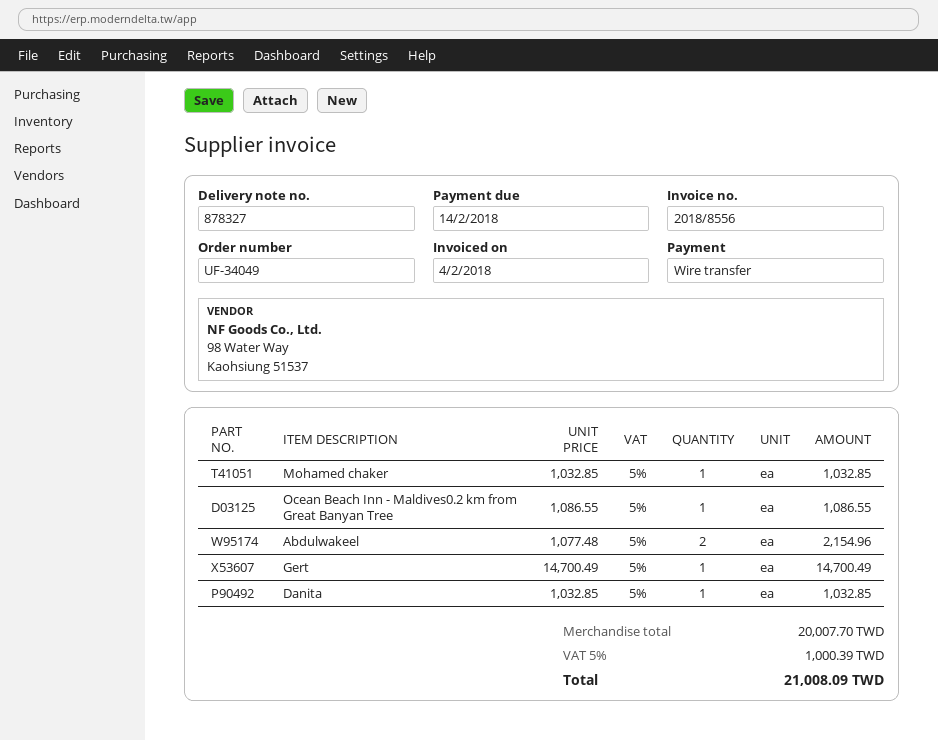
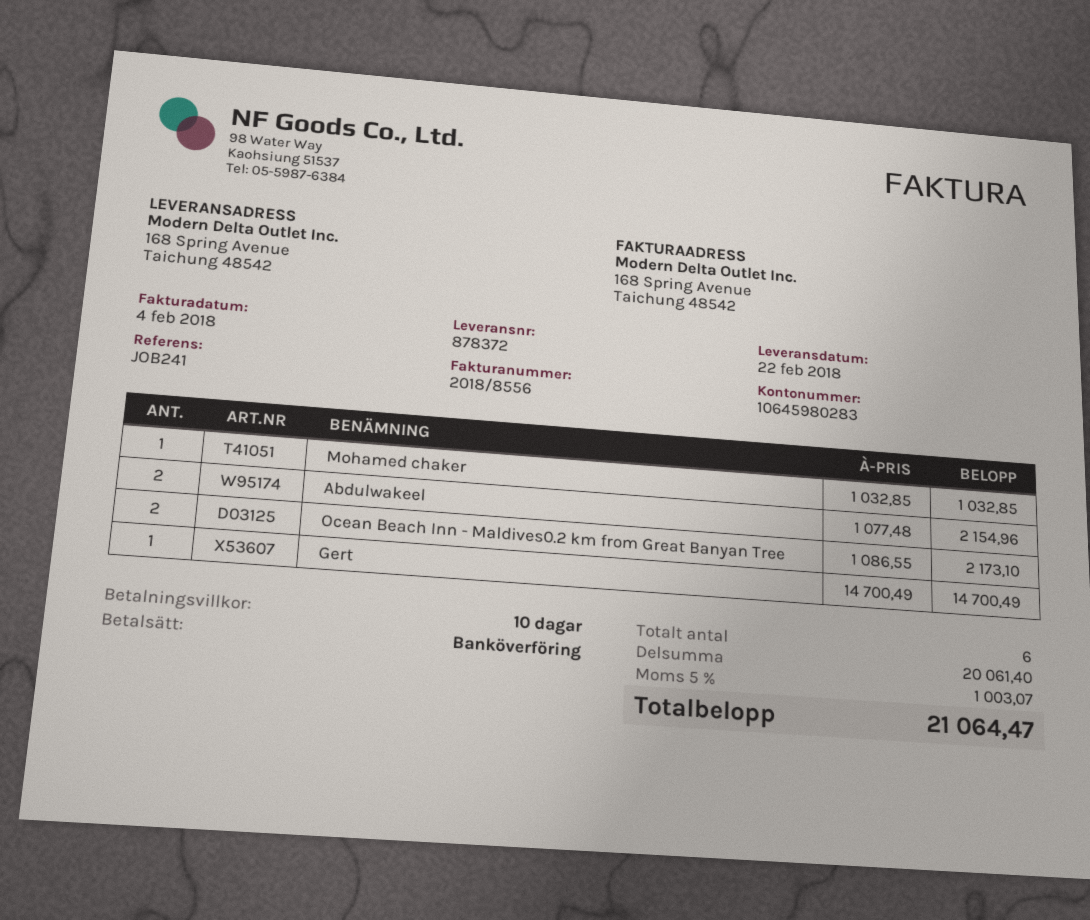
delivery note number: 878327 -> 878372
Ocean Beach Inn - Maldives0.2 km from Great Banyan Tree: 1 x 1086.55 = 1086.55 -> 2 x 1086.55 = 2173.10
Danita: 1 x 1032.85 = 1032.85 -> none
subtotal: 20007.70 -> 20061.40
tax: 5% = 1000.39 -> 5% = 1003.07
total: 21008.09 -> 21064.47

